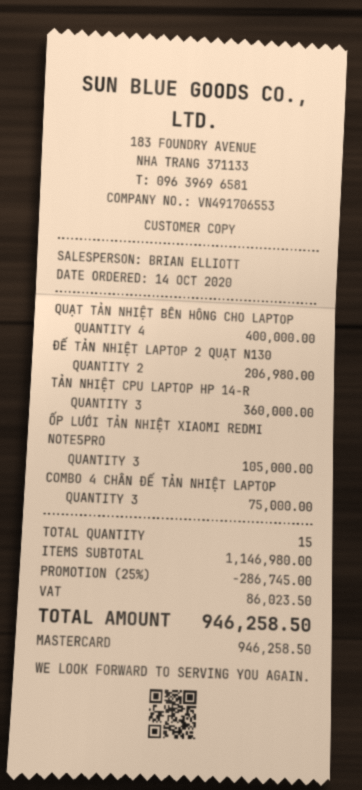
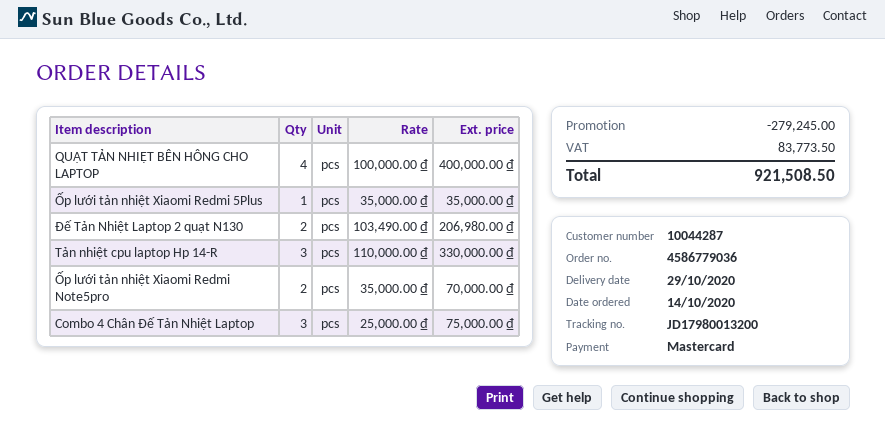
TẢN NHIỆT CPU LAPTOP HP 14-R: 3 for 360000.00 -> 3 for 330000.00
ỐP LƯỚI TẢN NHIỆT XIAOMI REDMI NOTE5PRO: 3 for 105000.00 -> 2 for 70000.00
Ốp lưới tản nhiệt Xiaomi Redmi 5Plus: none -> 1 for 35000.00
discount: 286745.00 -> 279245.00
tax: 86023.50 -> 83773.50
total: 946258.50 -> 921508.50

